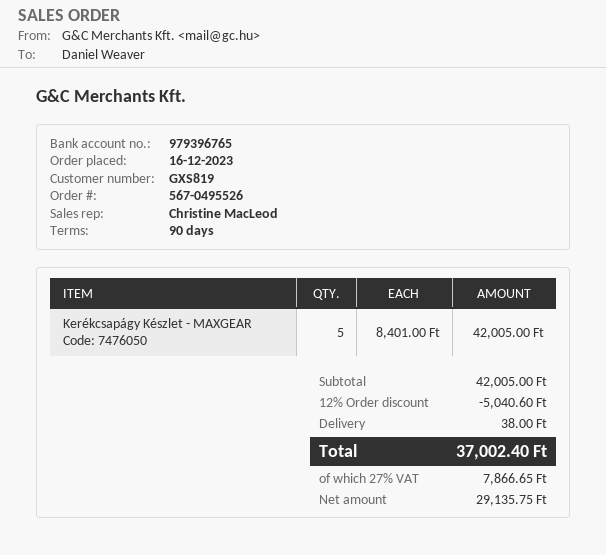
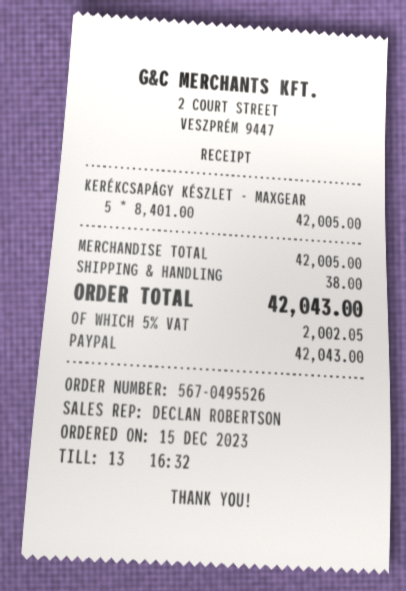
order date: 2023-12-16 -> 2023-12-15
sales rep: Christine MacLeod -> DECLAN ROBERTSON
discount: 12% = 5040.60 -> none
tax: 27% = 7866.65 -> 5% = 2002.05
total: 37002.40 -> 42043.00

